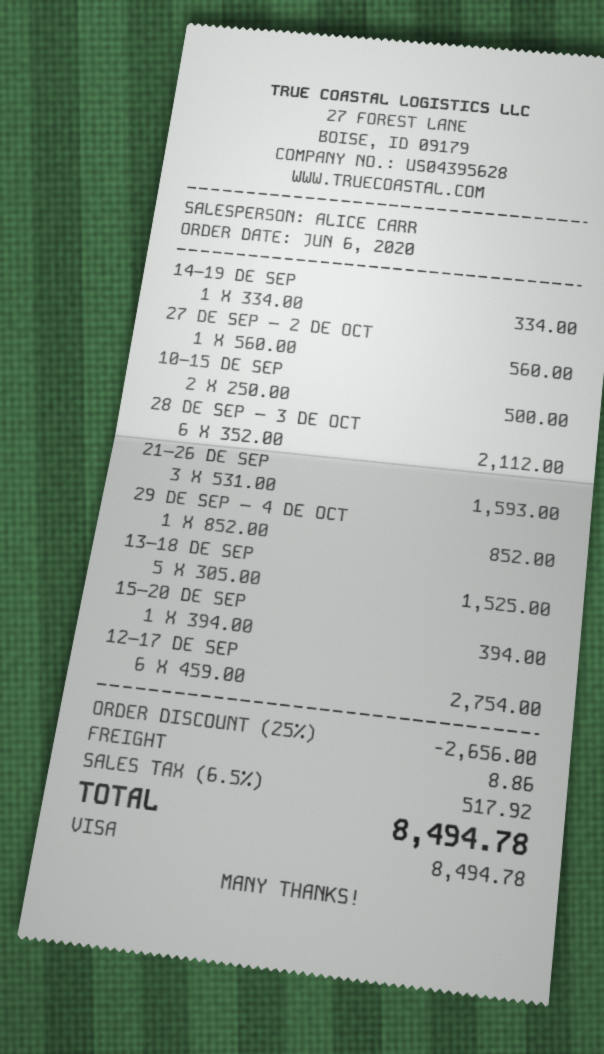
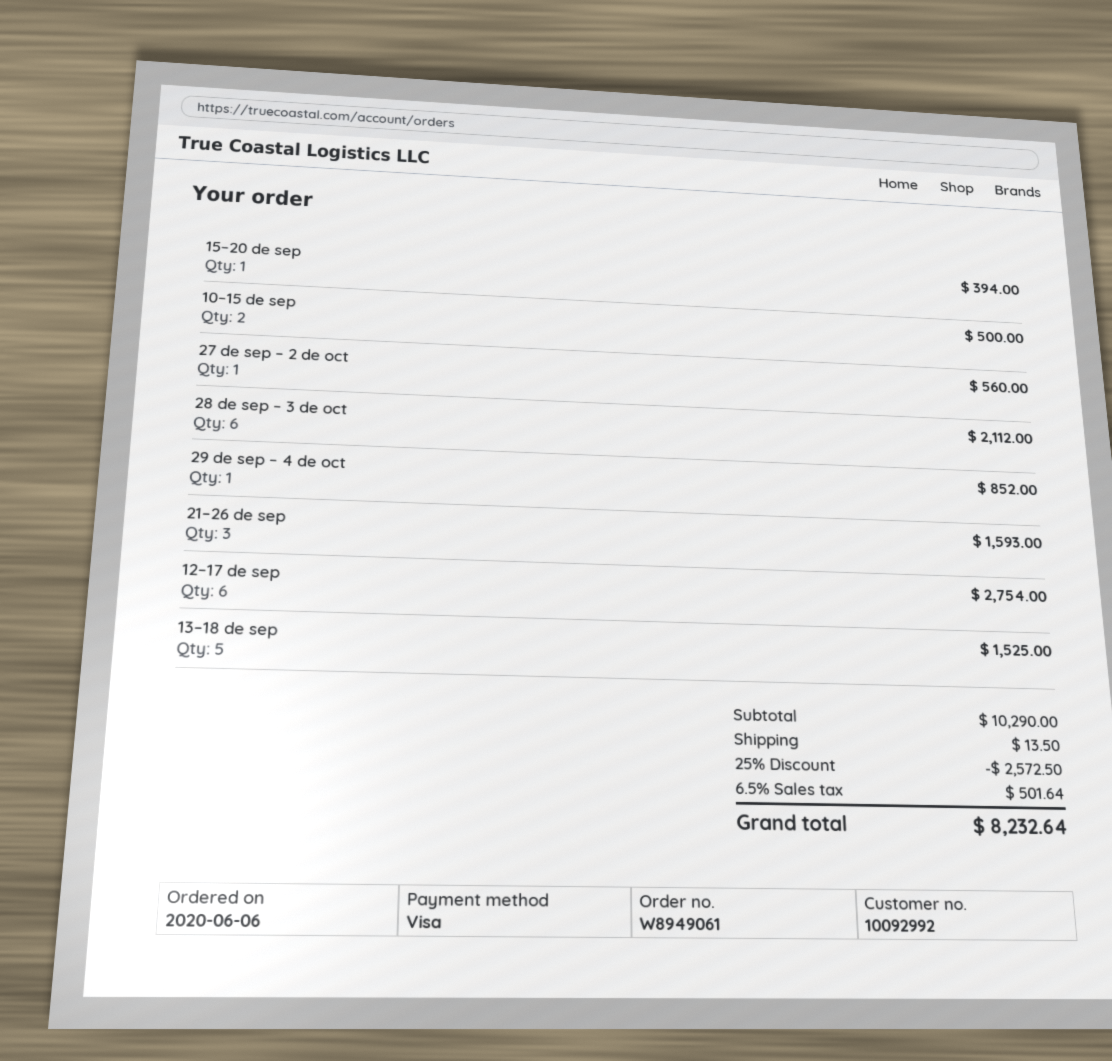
14–19 DE SEP: 1 for 334.00 -> none
discount: 25% = 2656.00 -> 25% = 2572.50
shipping: 8.86 -> 13.50
tax: 6.5% = 517.92 -> 6.5% = 501.64
total: 8494.78 -> 8232.64

